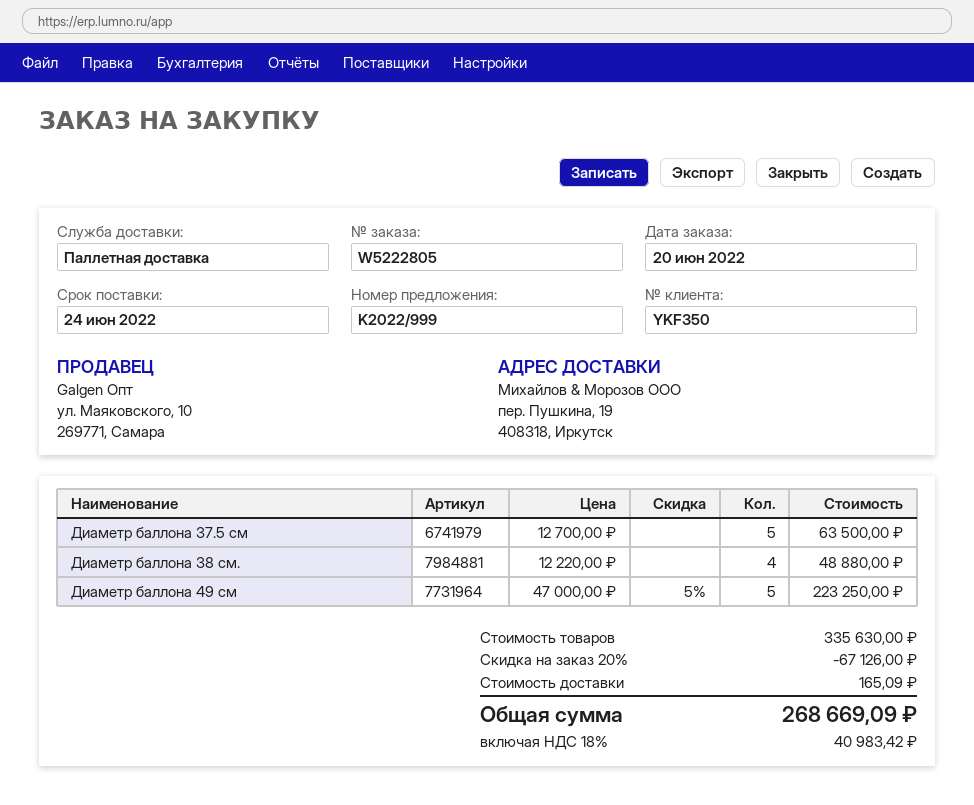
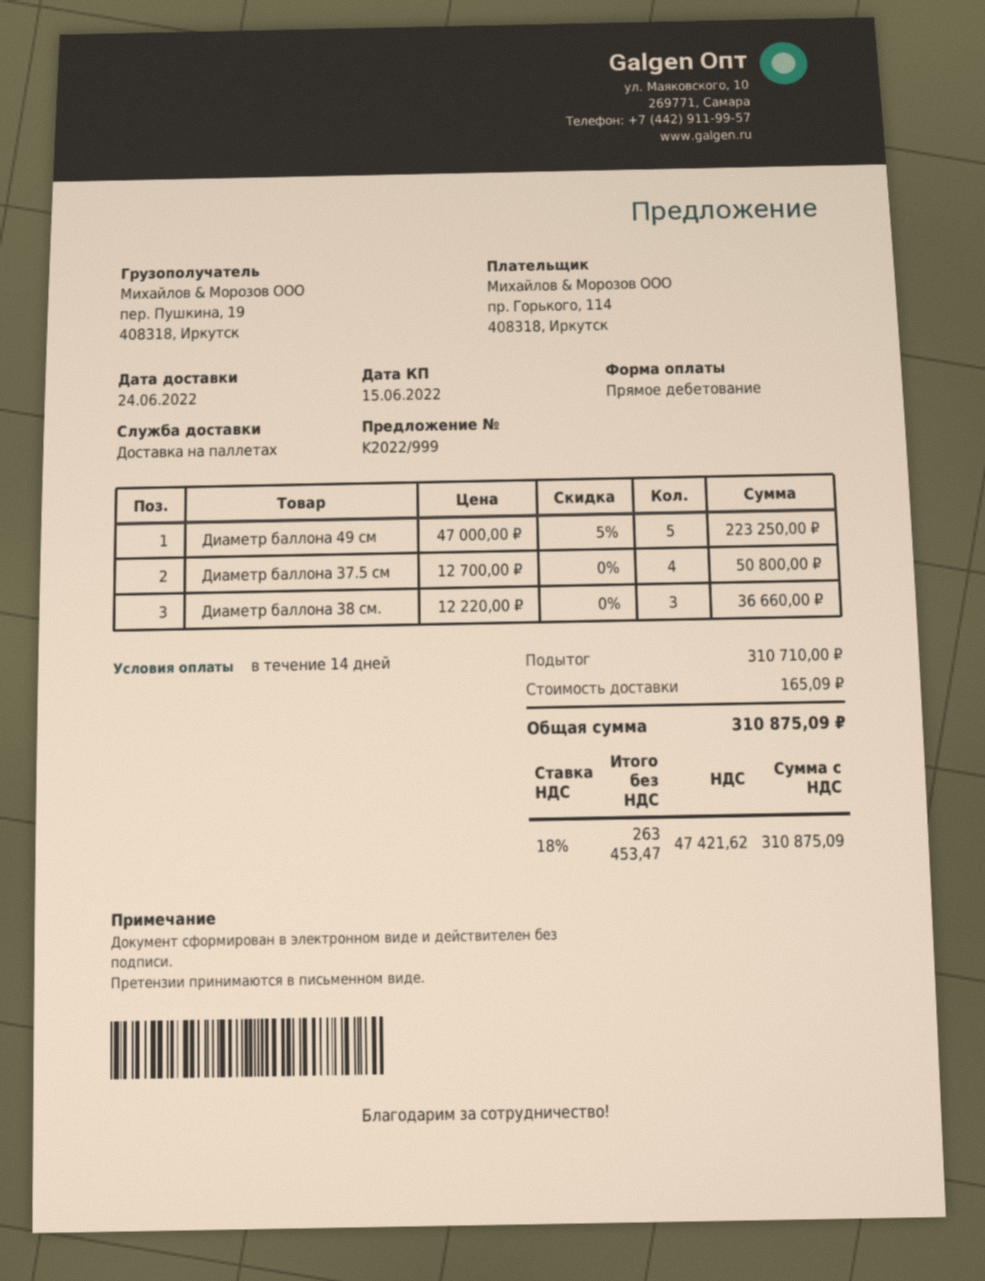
Диаметр баллона 37.5 см: 5 x 12700.00 = 63500.00 -> 4 x 12700.00 = 50800.00
Диаметр баллона 38 см.: 4 x 12220.00 = 48880.00 -> 3 x 12220.00 = 36660.00
subtotal: 335630.00 -> 310710.00
discount: 20% = 67126.00 -> none
tax: 18% = 40983.42 -> 18% = 47421.62
total: 268669.09 -> 310875.09

